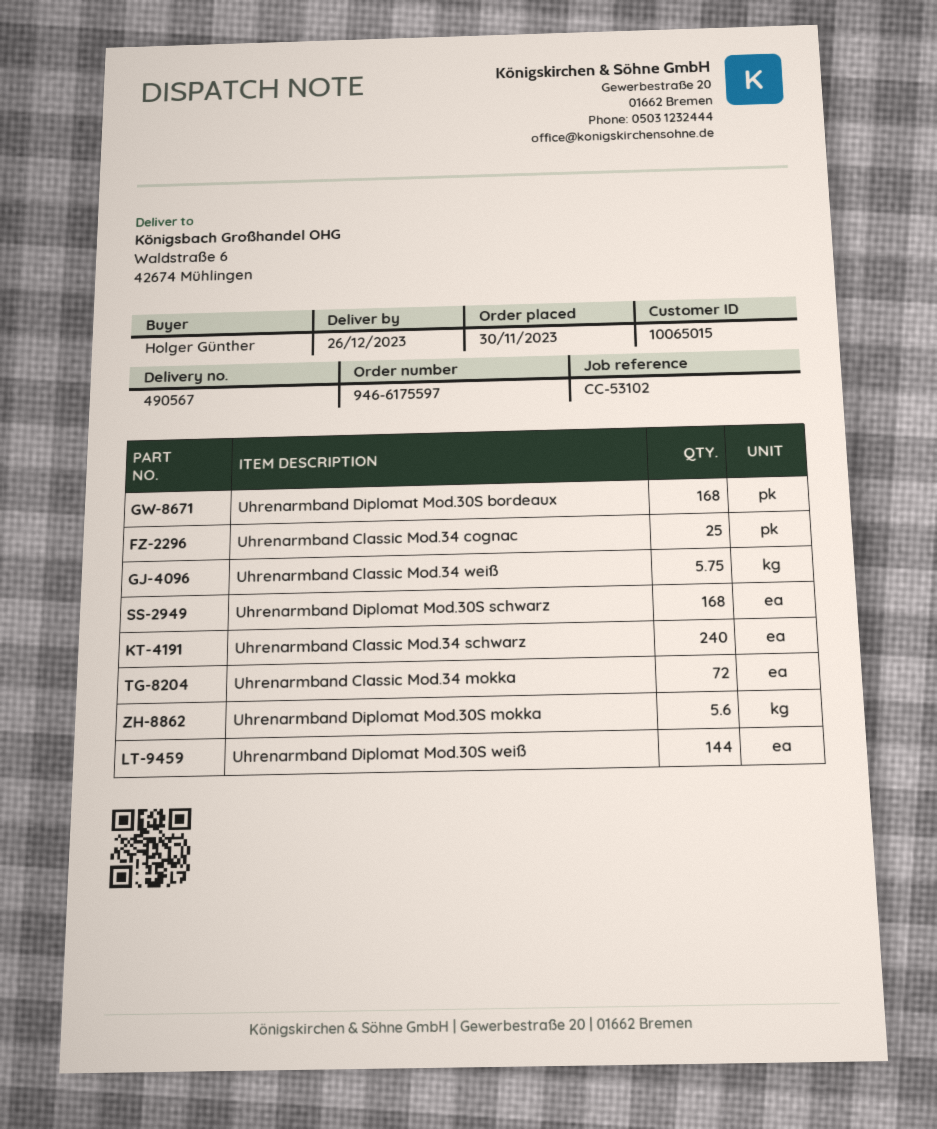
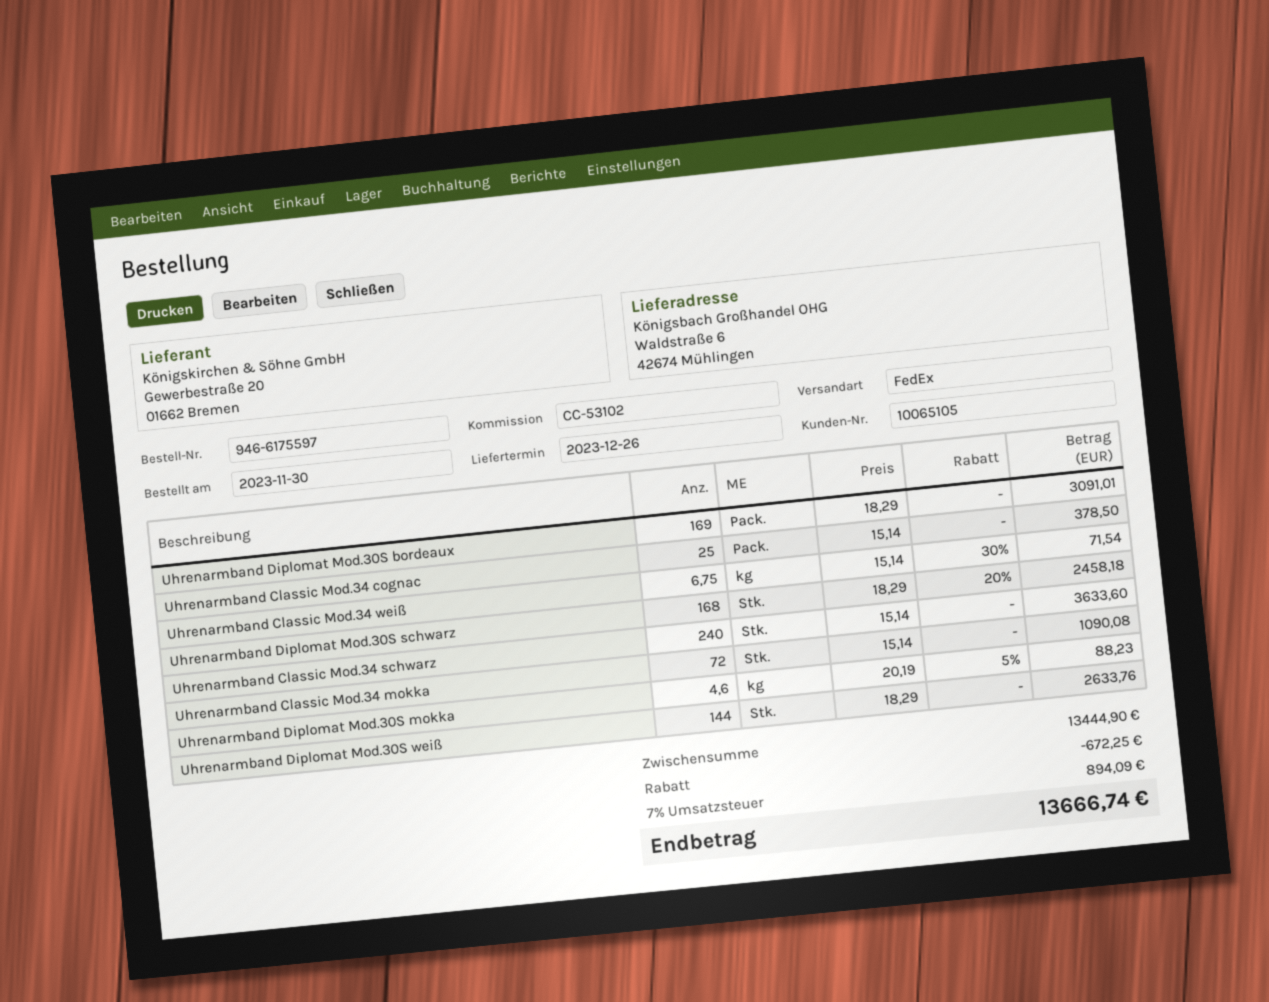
customer number: 10065015 -> 10065105
Uhrenarmband Diplomat Mod.30S bordeaux: 168 -> 169
Uhrenarmband Classic Mod.34 weiß: 5.75 -> 6.75
Uhrenarmband Diplomat Mod.30S mokka: 5.6 -> 4.6

